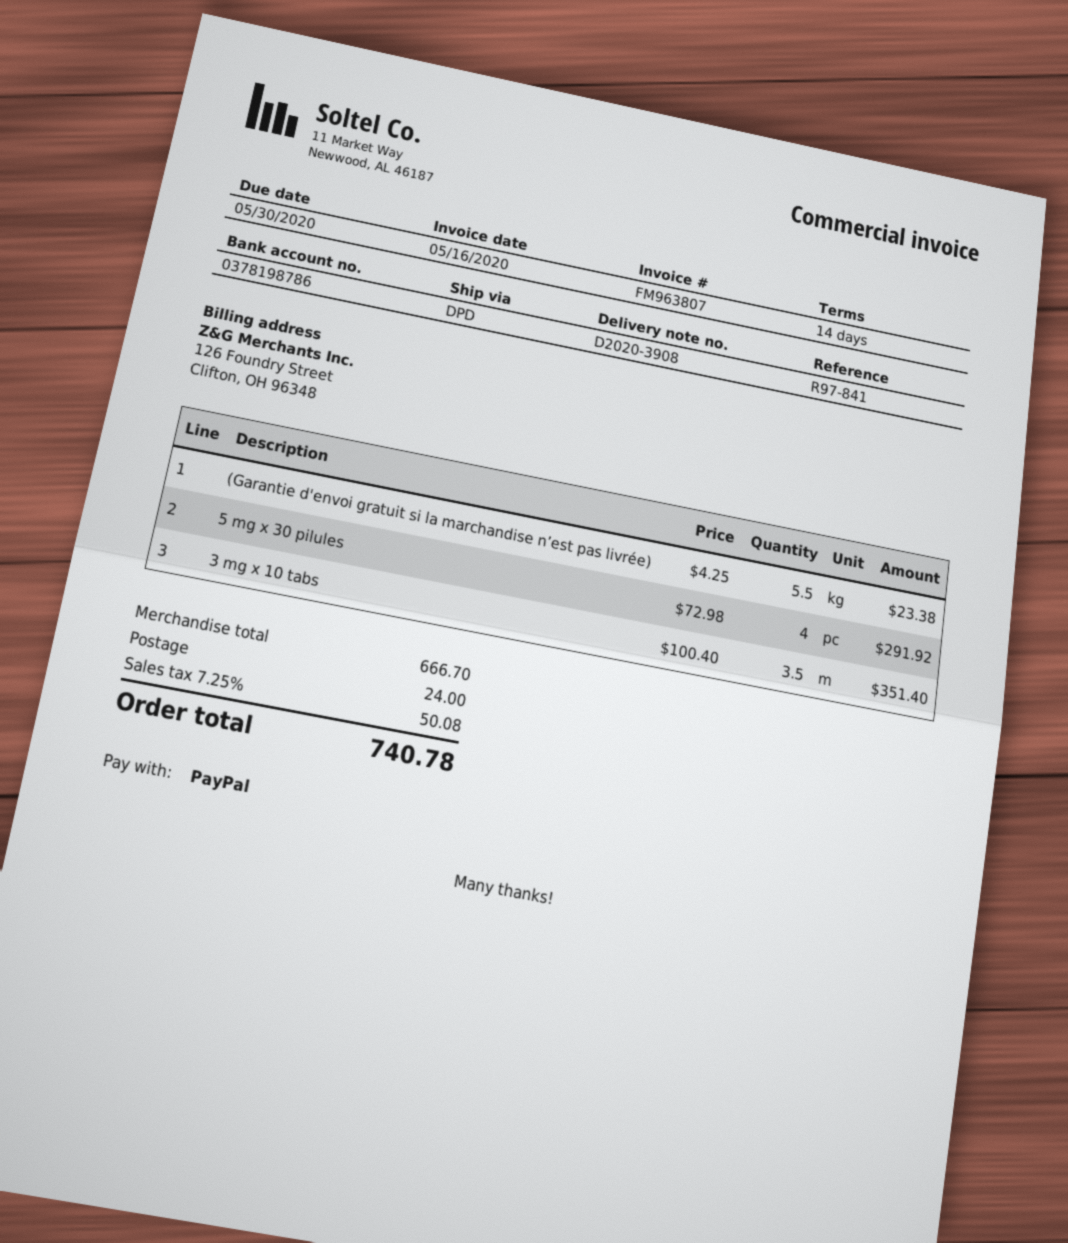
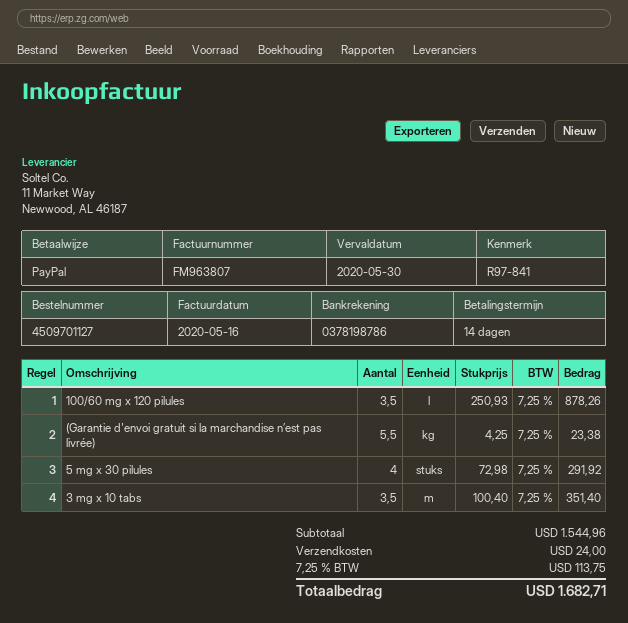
100/60 mg x 120 pilules: none -> 3.5 x 250.93 = 878.26
subtotal: 666.70 -> 1544.96
tax: 7.25% = 50.08 -> 7.25% = 113.75
total: 740.78 -> 1682.71

